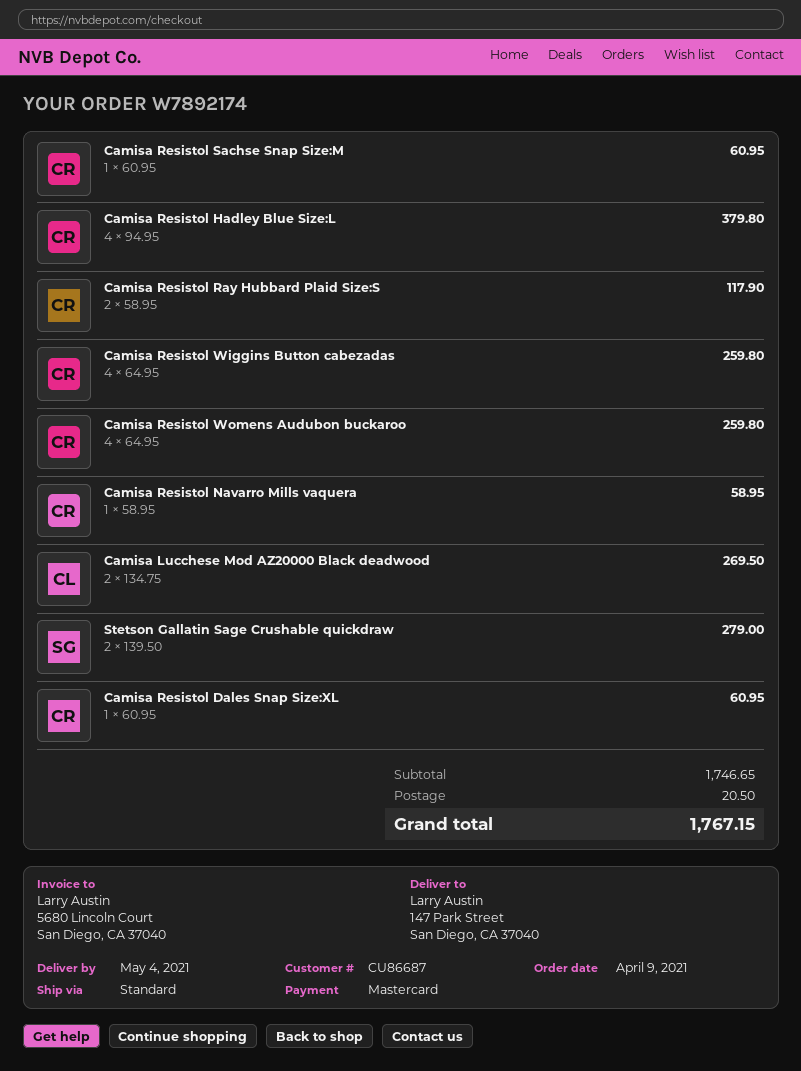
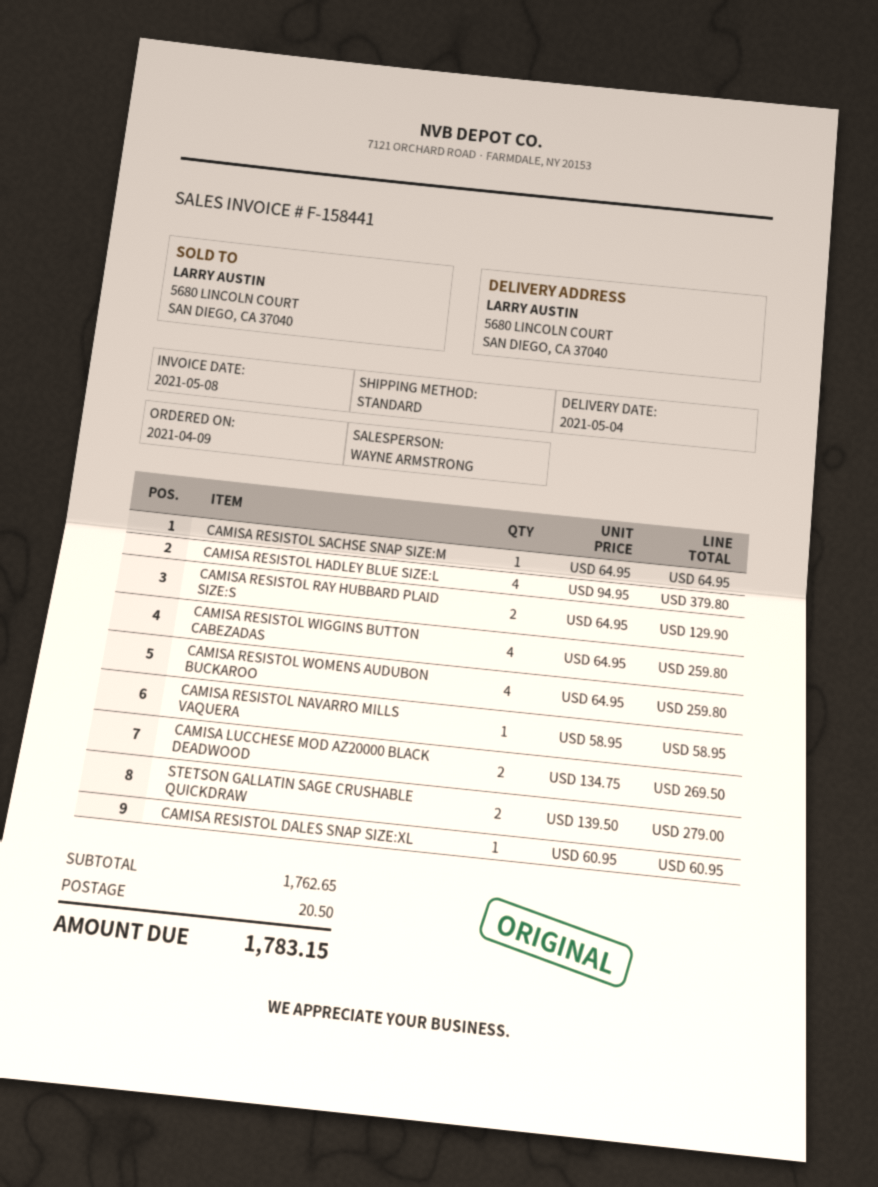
ship to: 147 Park Street, San Diego, CA 37040 -> 5680 LINCOLN COURT, SAN DIEGO, CA 37040
Camisa Resistol Sachse Snap Size:M: 1 x 60.95 = 60.95 -> 1 x 64.95 = 64.95
Camisa Resistol Ray Hubbard Plaid Size:S: 2 x 58.95 = 117.90 -> 2 x 64.95 = 129.90
subtotal: 1746.65 -> 1762.65
total: 1767.15 -> 1783.15

